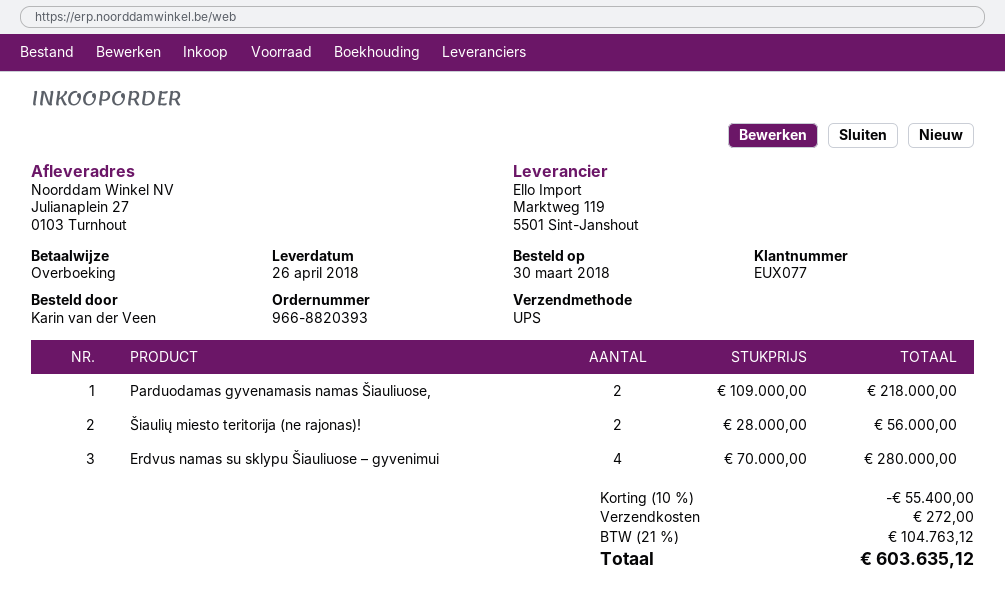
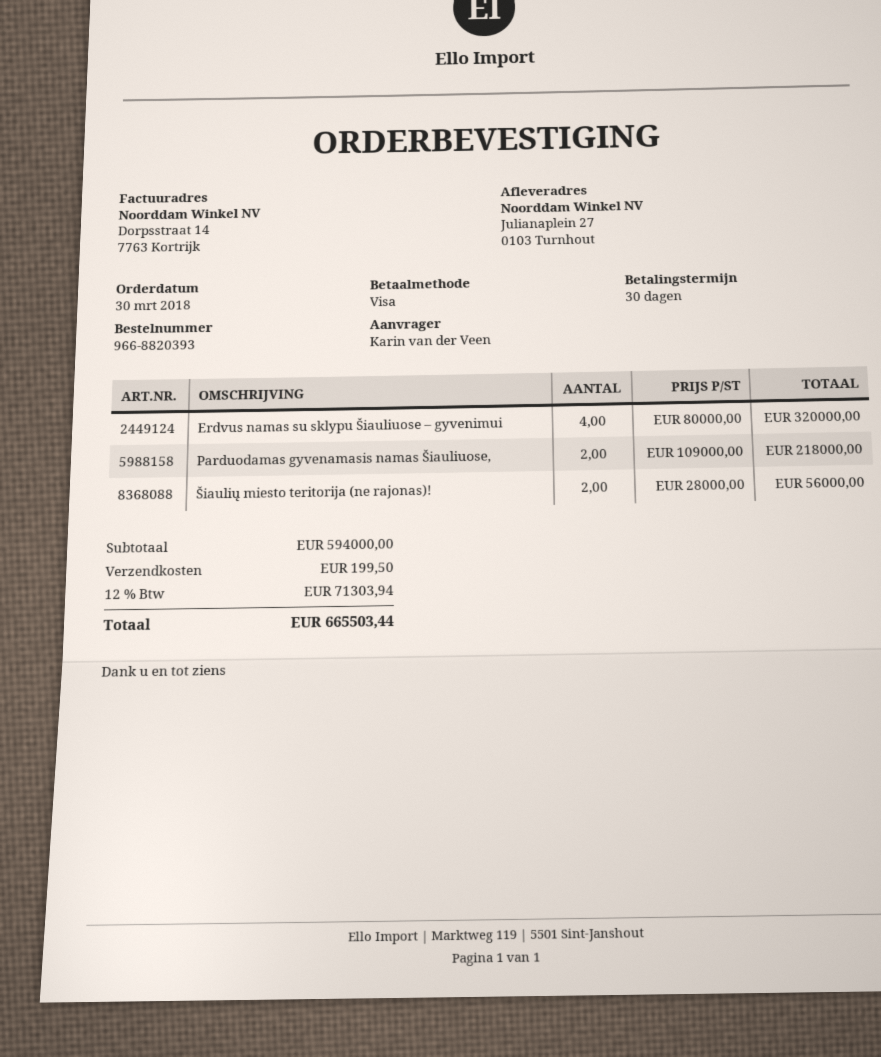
payment method: bank transfer -> Visa
Erdvus namas su sklypu Šiauliuose – gyvenimui: 4 x 70000.00 = 280000.00 -> 4 x 80000.00 = 320000.00
discount: 10% = 55400.00 -> none
shipping: 272.00 -> 199.50
tax: 21% = 104763.12 -> 12% = 71303.94
total: 603635.12 -> 665503.44

